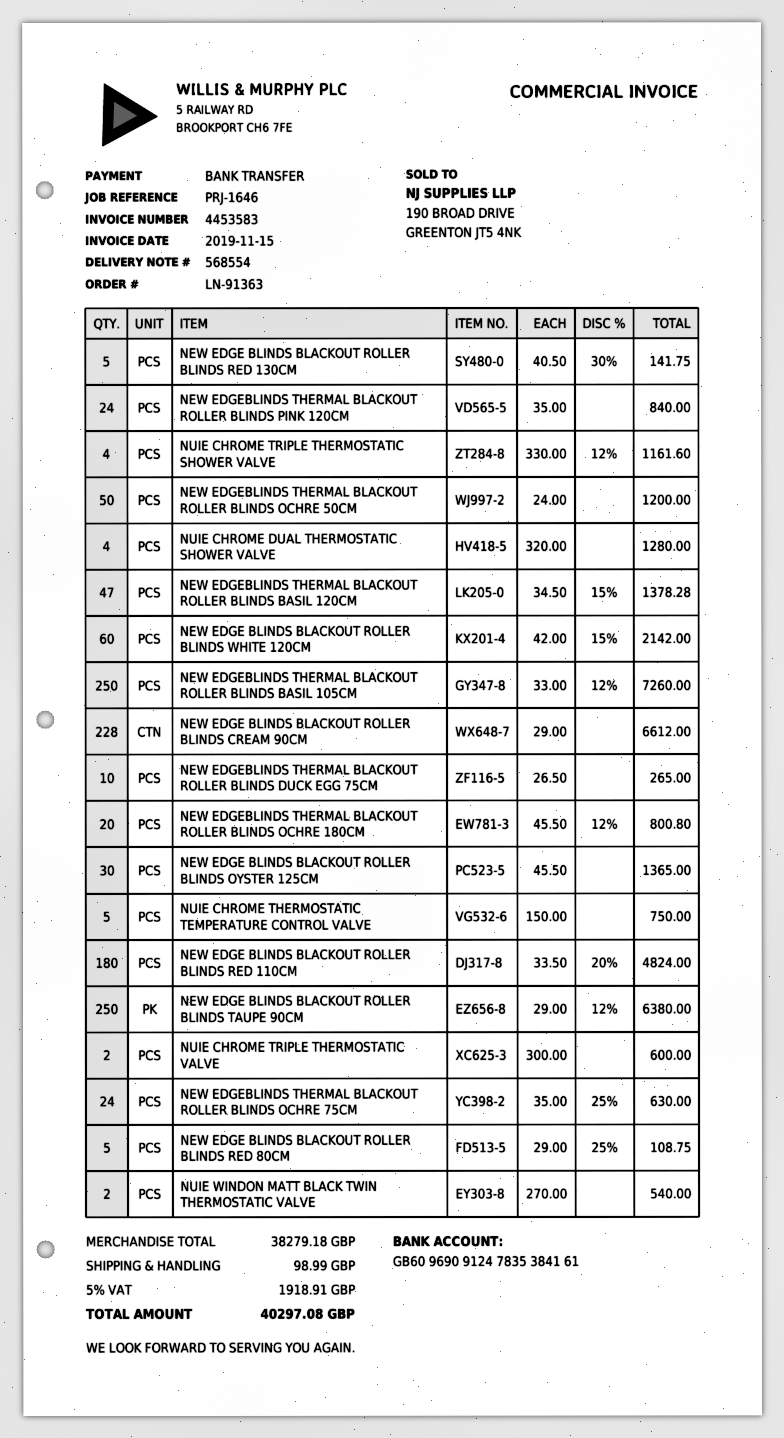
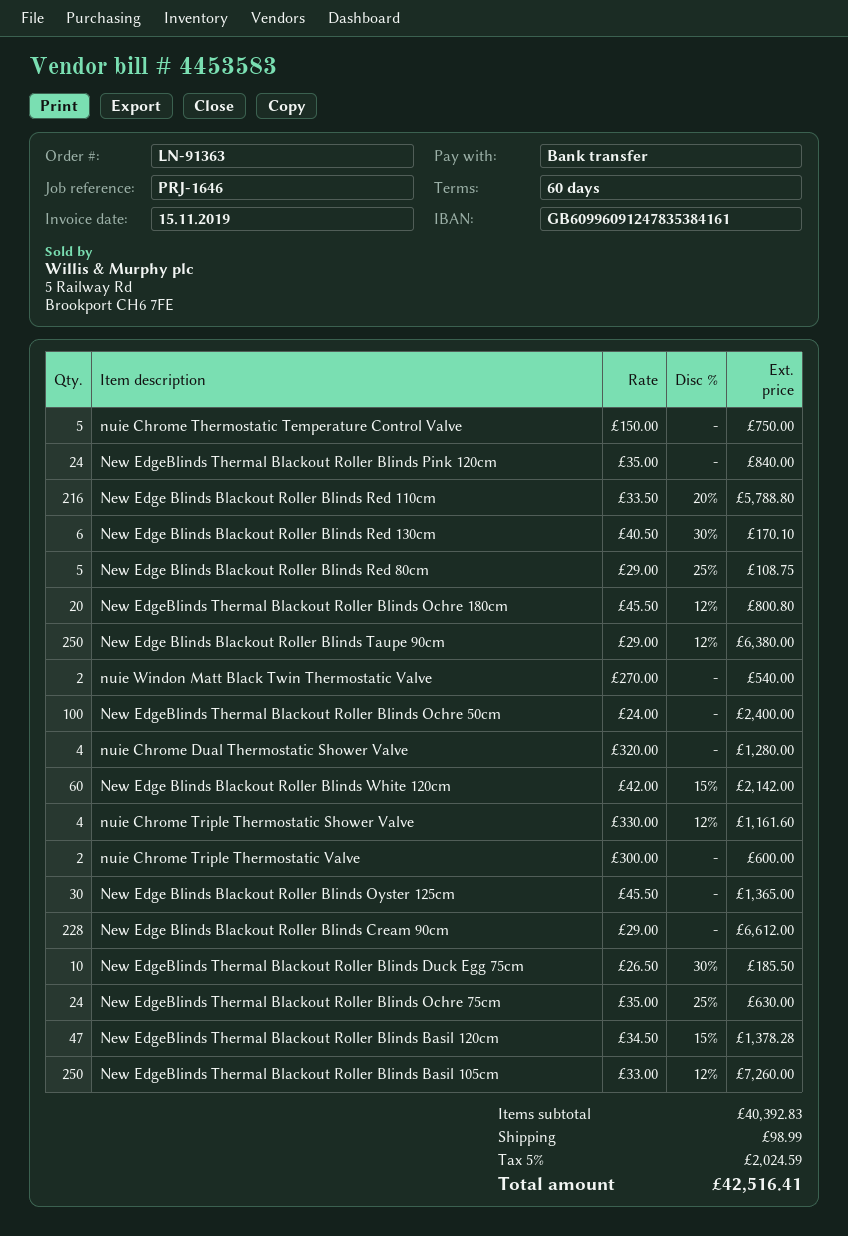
bank account: GB60969091247835384161 -> GB60996091247835384161
NEW EDGE BLINDS BLACKOUT ROLLER BLINDS RED 130CM: 5 x 40.50 - 30% = 141.75 -> 6 x 40.50 - 30% = 170.10
NEW EDGEBLINDS THERMAL BLACKOUT ROLLER BLINDS OCHRE 50CM: 50 x 24.00 = 1200.00 -> 100 x 24.00 = 2400.00
NEW EDGEBLINDS THERMAL BLACKOUT ROLLER BLINDS DUCK EGG 75CM: 10 x 26.50 = 265.00 -> 10 x 26.50 - 30% = 185.50
NEW EDGE BLINDS BLACKOUT ROLLER BLINDS RED 110CM: 180 x 33.50 - 20% = 4824.00 -> 216 x 33.50 - 20% = 5788.80
subtotal: 38279.18 -> 40392.83
tax: 5% = 1918.91 -> 5% = 2024.59
total: 40297.08 -> 42516.41

